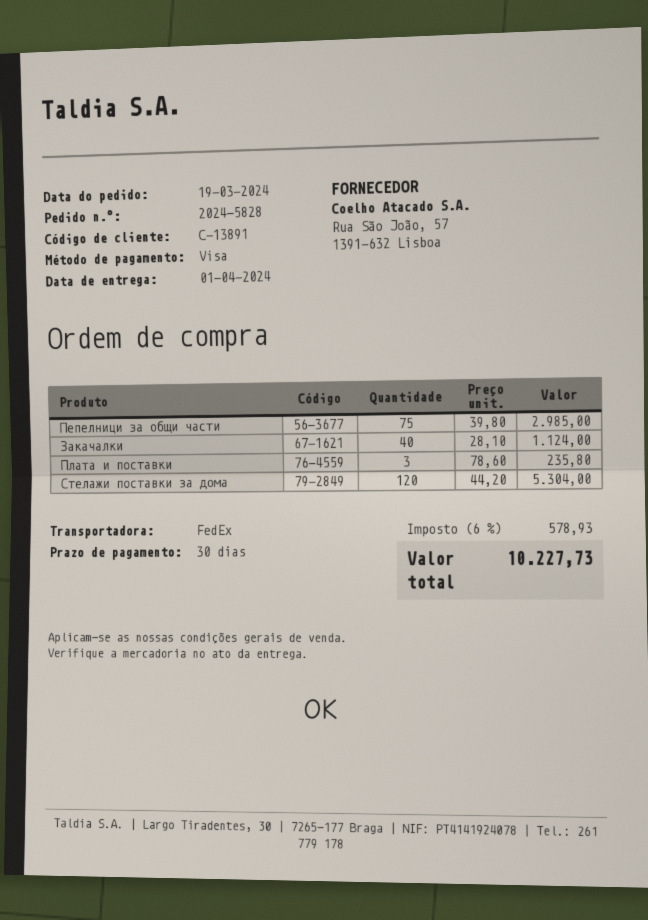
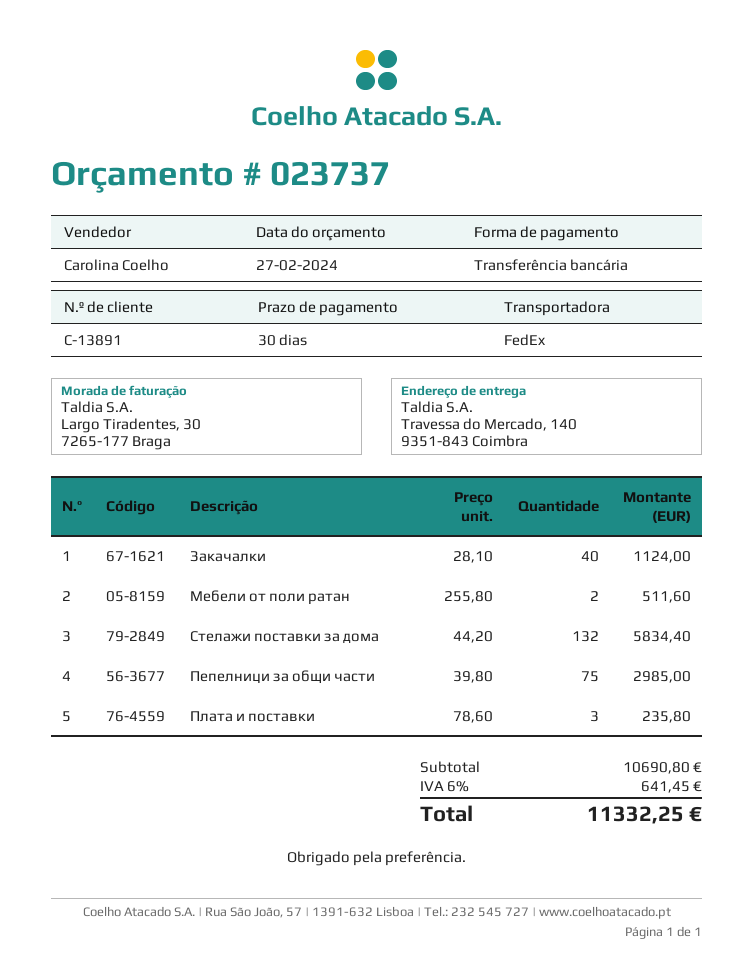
payment method: Visa -> bank transfer
Стелажи поставки за дома: 120 x 44.20 = 5304.00 -> 132 x 44.20 = 5834.40
Мебели от поли ратан: none -> 2 x 255.80 = 511.60
tax: 6% = 578.93 -> 6% = 641.45
total: 10227.73 -> 11332.25

